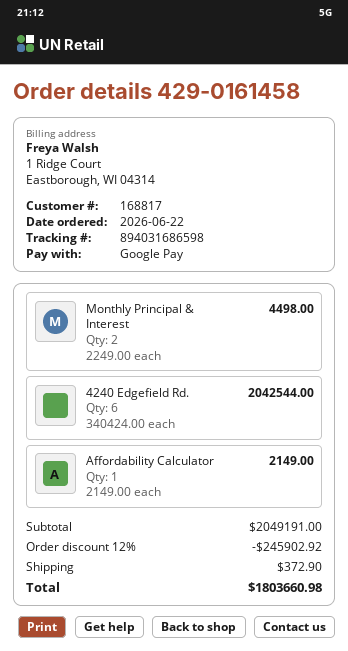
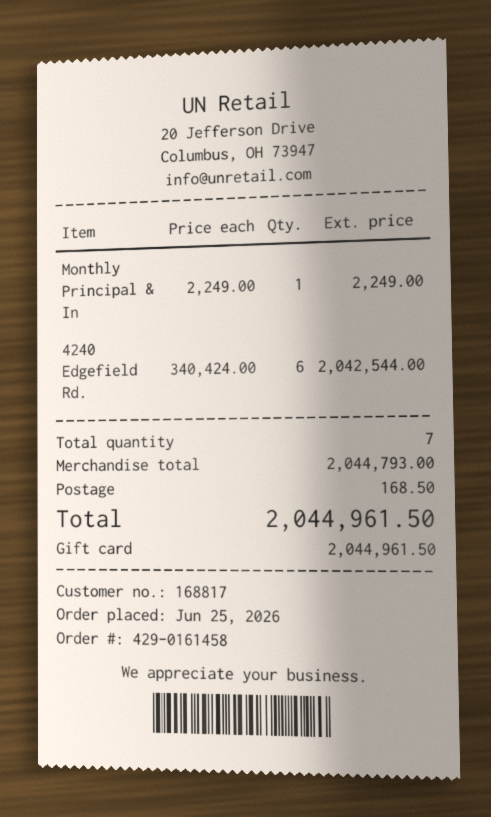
order date: 2026-06-22 -> 2026-06-25
payment method: Google Pay -> gift card
Monthly Principal & Interest: 2 x 2249.00 = 4498.00 -> 1 x 2249.00 = 2249.00
Affordability Calculator: 1 x 2149.00 = 2149.00 -> none
subtotal: 2049191.00 -> 2044793.00
discount: 12% = 245902.92 -> none
shipping: 372.90 -> 168.50
total: 1803660.98 -> 2044961.50

